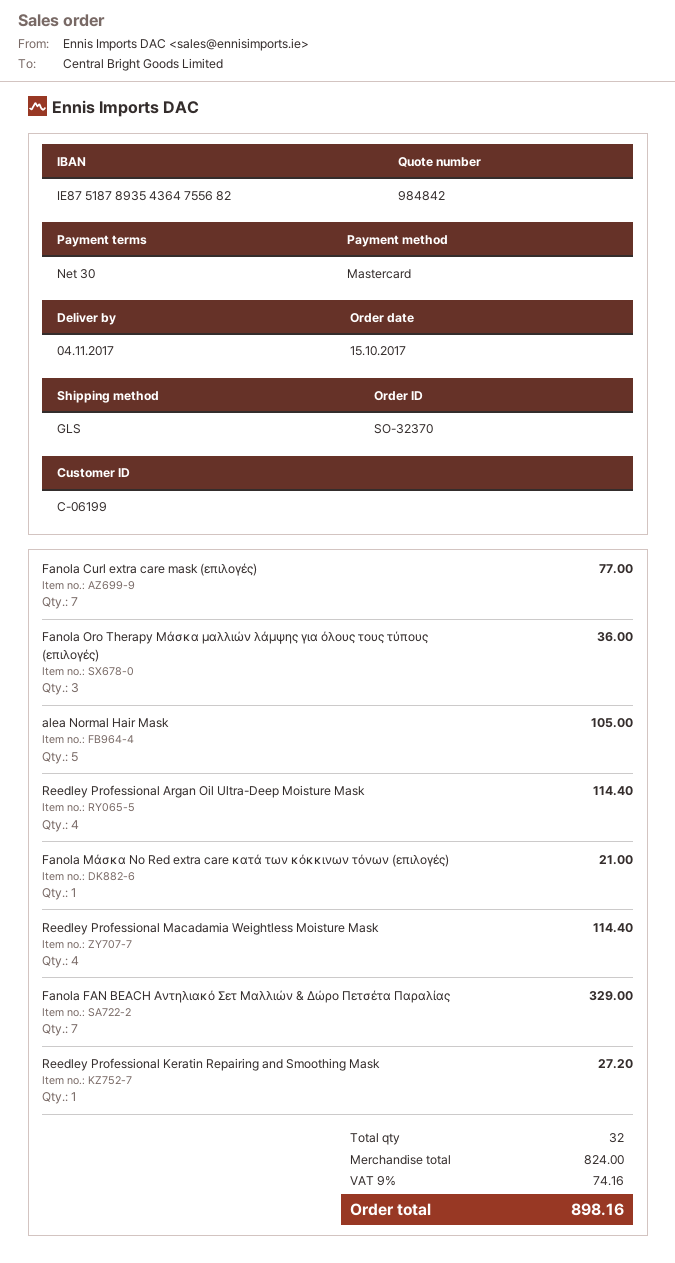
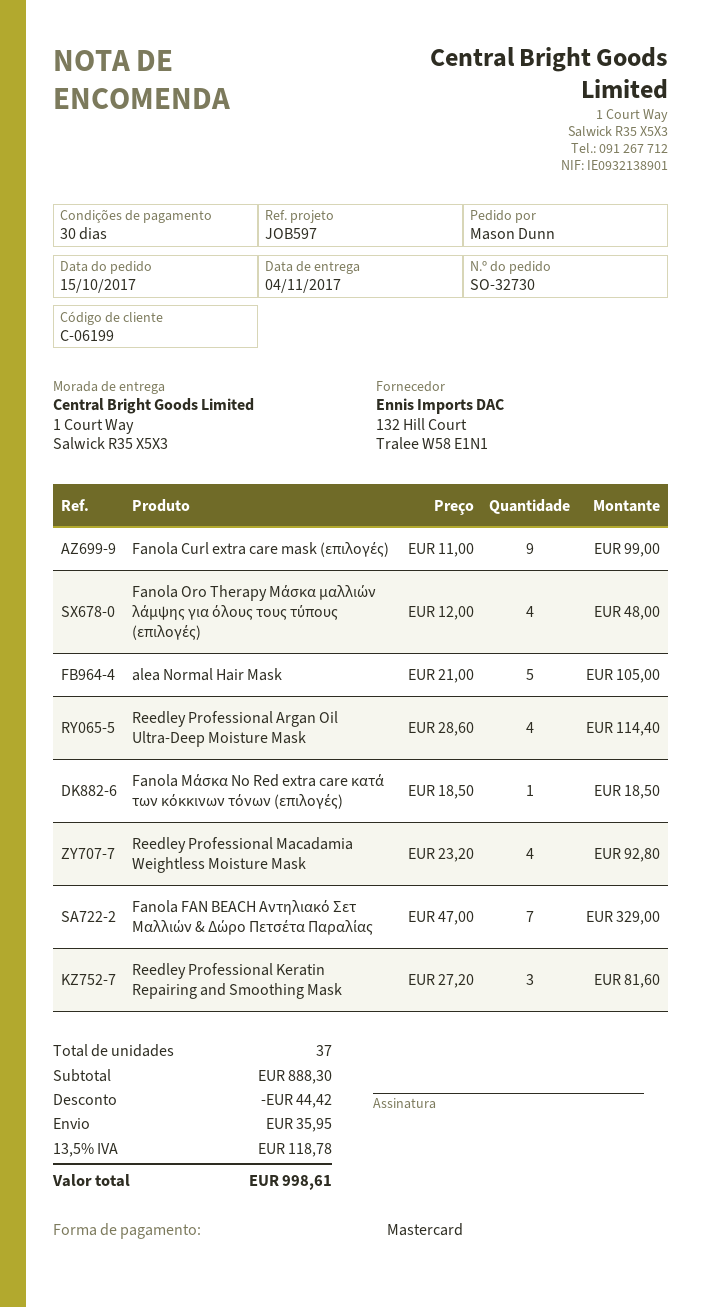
order number: SO-32370 -> SO-32730
Fanola Curl extra care mask (επιλογές): 7 for 77.00 -> 9 for 99.00
Fanola Oro Therapy Μάσκα μαλλιών λάμψης για όλους τους τύπους (επιλογές): 3 for 36.00 -> 4 for 48.00
Fanola Μάσκα No Red extra care κατά των κόκκινων τόνων (επιλογές): 1 for 21.00 -> 1 for 18.50
Reedley Professional Macadamia Weightless Moisture Mask: 4 for 114.40 -> 4 for 92.80
Reedley Professional Keratin Repairing and Smoothing Mask: 1 for 27.20 -> 3 for 81.60
total quantity: 32 -> 37
subtotal: 824.00 -> 888.30
discount: none -> 44.42
shipping: none -> 35.95
tax: 9% = 74.16 -> 13.5% = 118.78
total: 898.16 -> 998.61

